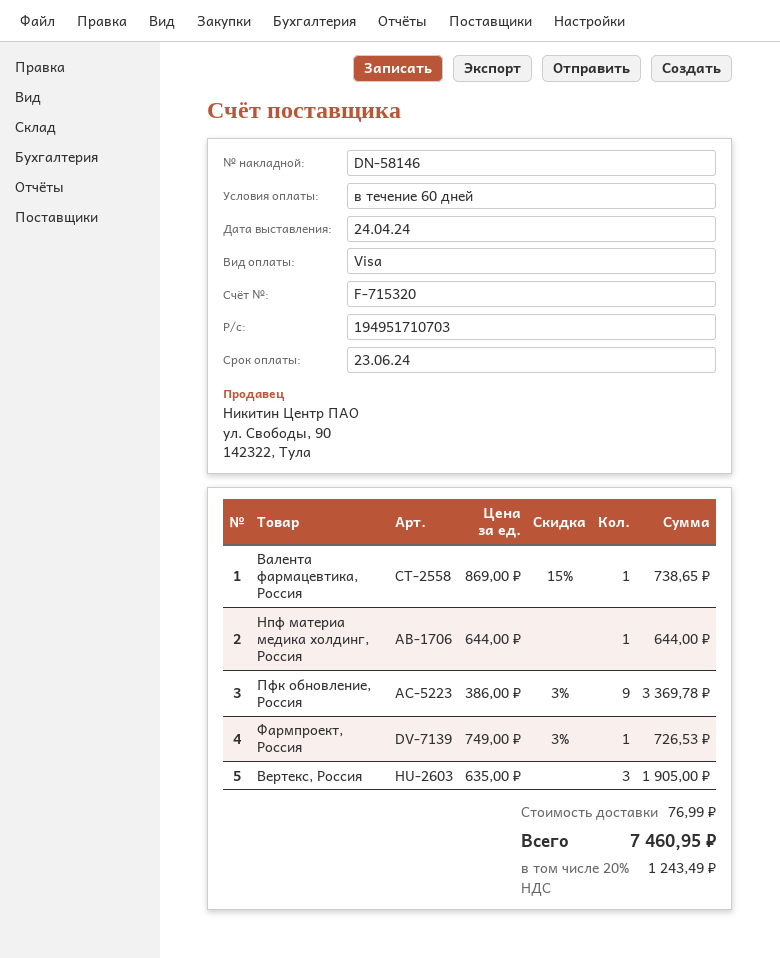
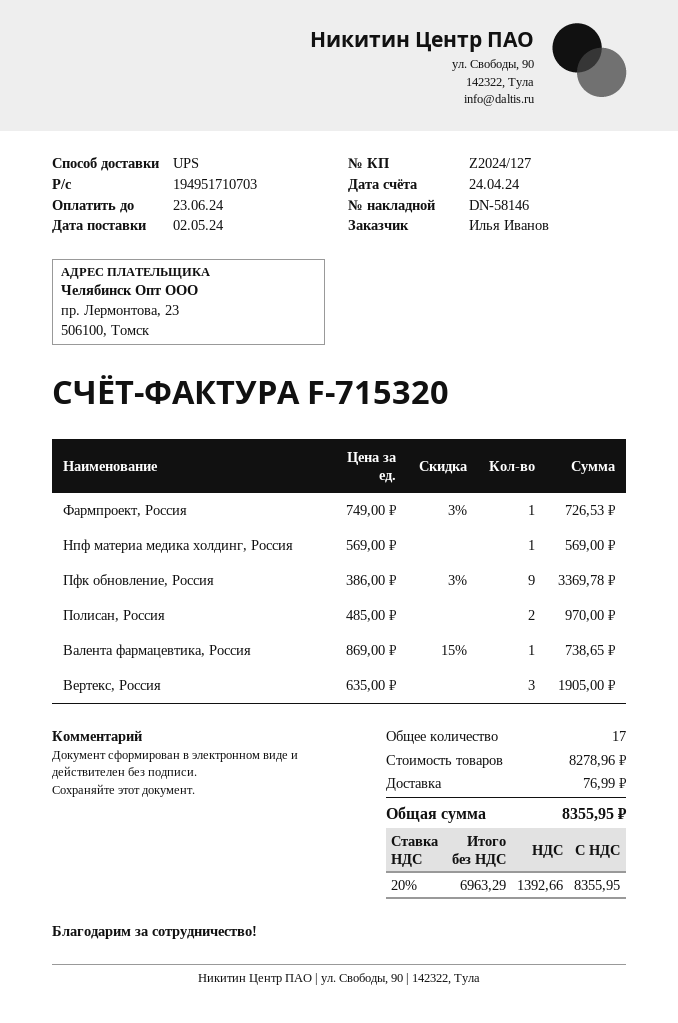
Нпф материа медика холдинг, Россия: 1 x 644.00 = 644.00 -> 1 x 569.00 = 569.00
Полисан, Россия: none -> 2 x 485.00 = 970.00
tax: 20% = 1243.49 -> 20% = 1392.66
total: 7460.95 -> 8355.95

